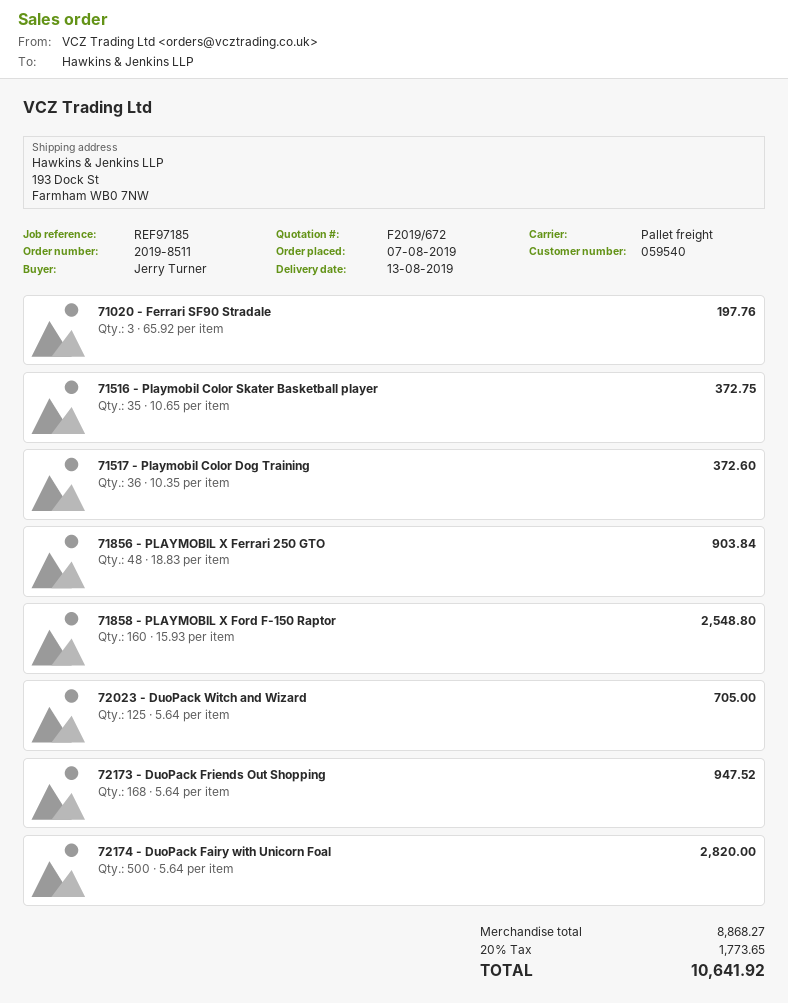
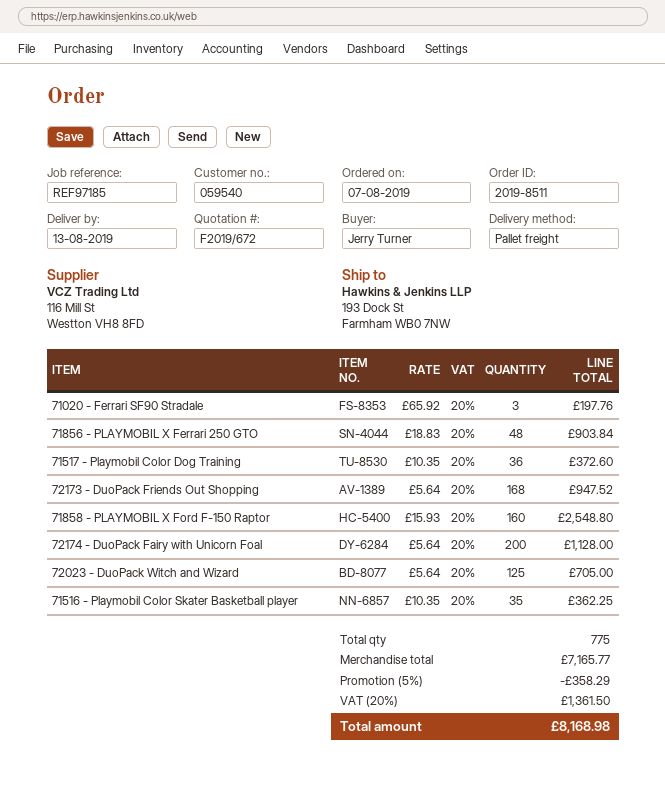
71516 - Playmobil Color Skater Basketball player: 35 x 10.65 = 372.75 -> 35 x 10.35 = 362.25
72174 - DuoPack Fairy with Unicorn Foal: 500 x 5.64 = 2820.00 -> 200 x 5.64 = 1128.00
subtotal: 8868.27 -> 7165.77
discount: none -> 5% = 358.29
tax: 20% = 1773.65 -> 20% = 1361.50
total: 10641.92 -> 8168.98

